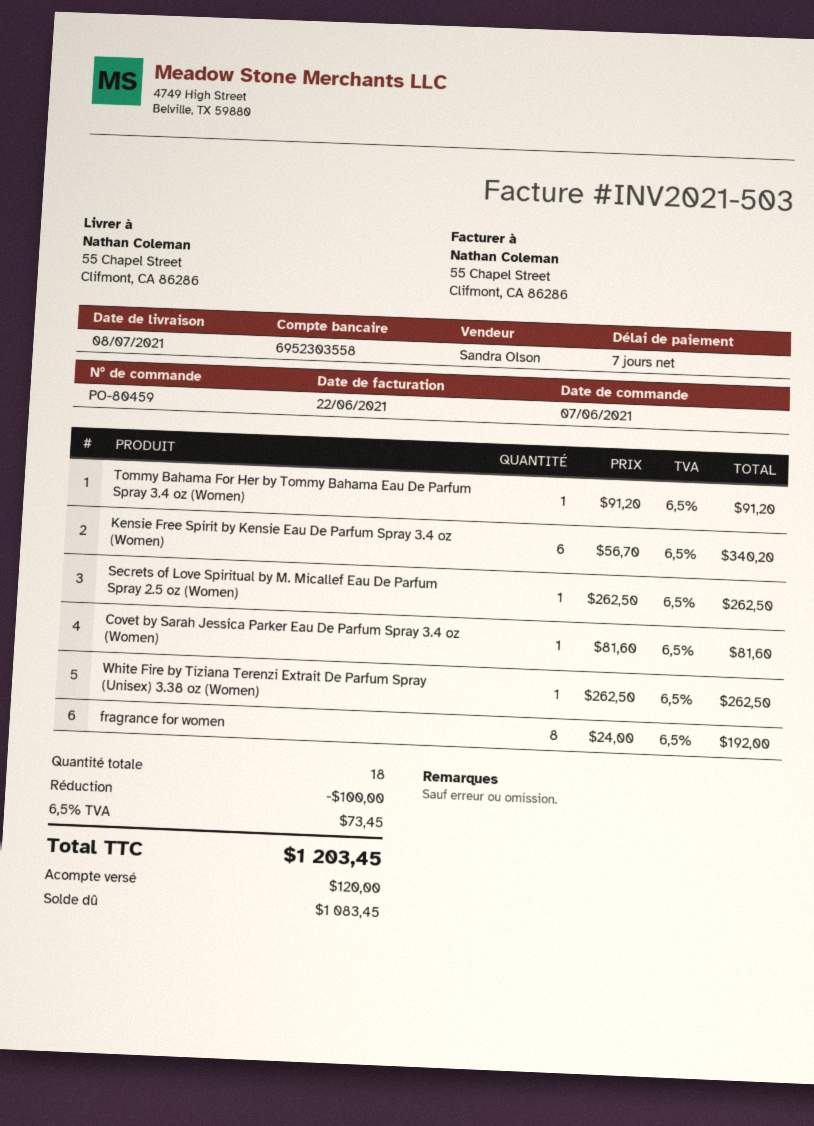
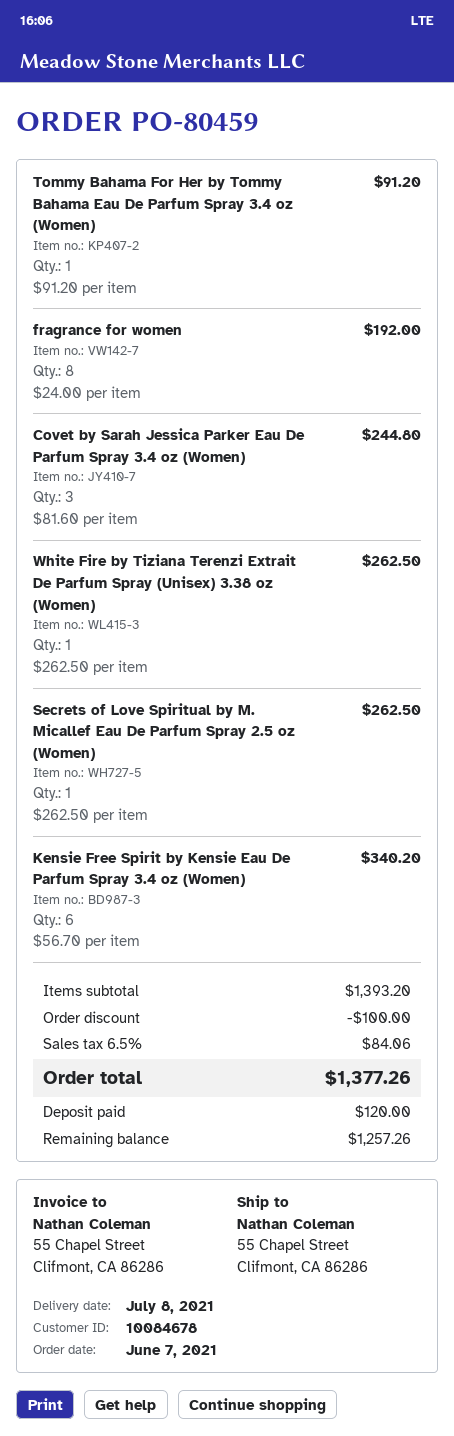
Covet by Sarah Jessica Parker Eau De Parfum Spray 3.4 oz (Women): 1 x 81.60 = 81.60 -> 3 x 81.60 = 244.80
tax: 6.5% = 73.45 -> 6.5% = 84.06
total: 1203.45 -> 1377.26
balance: 1083.45 -> 1257.26

